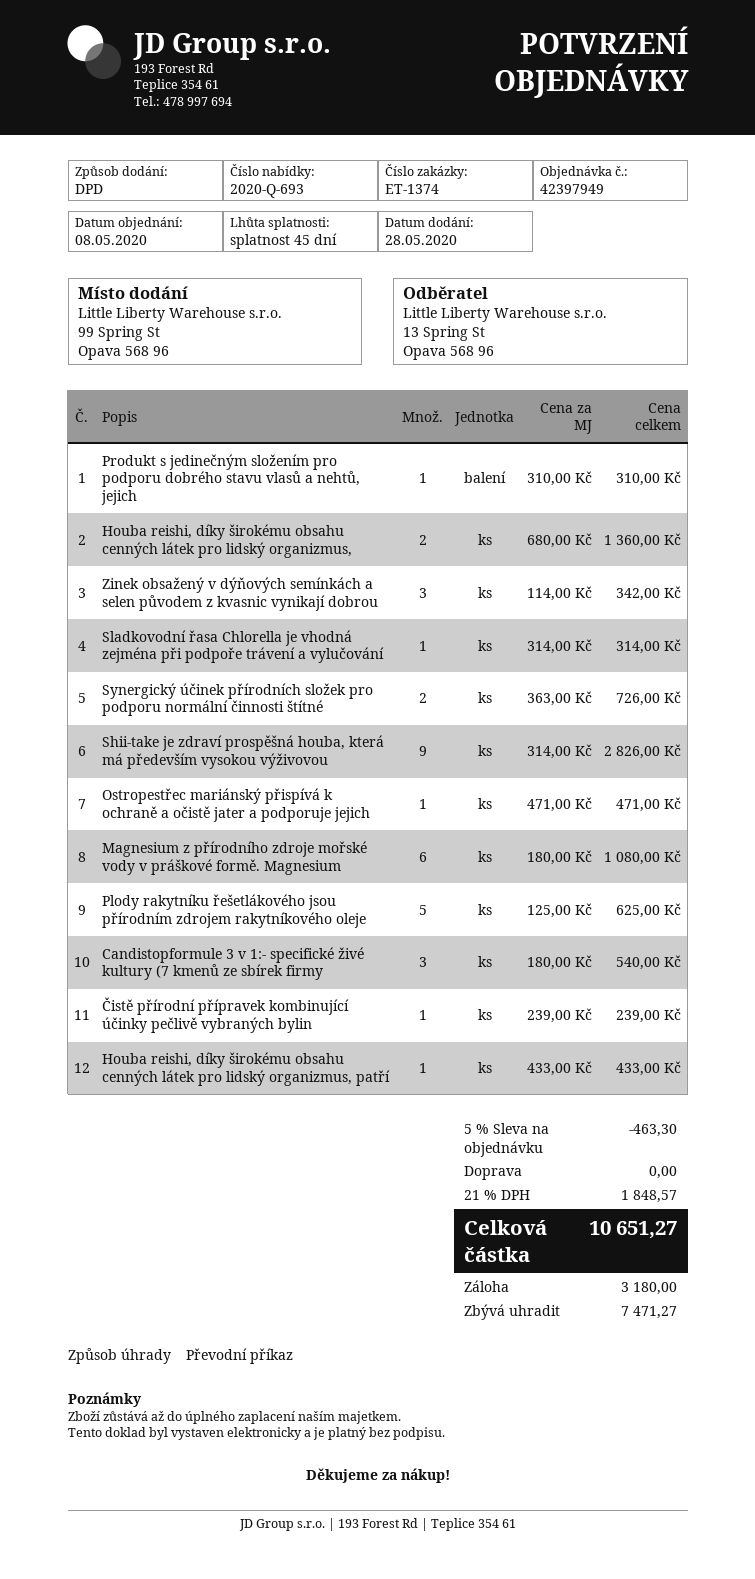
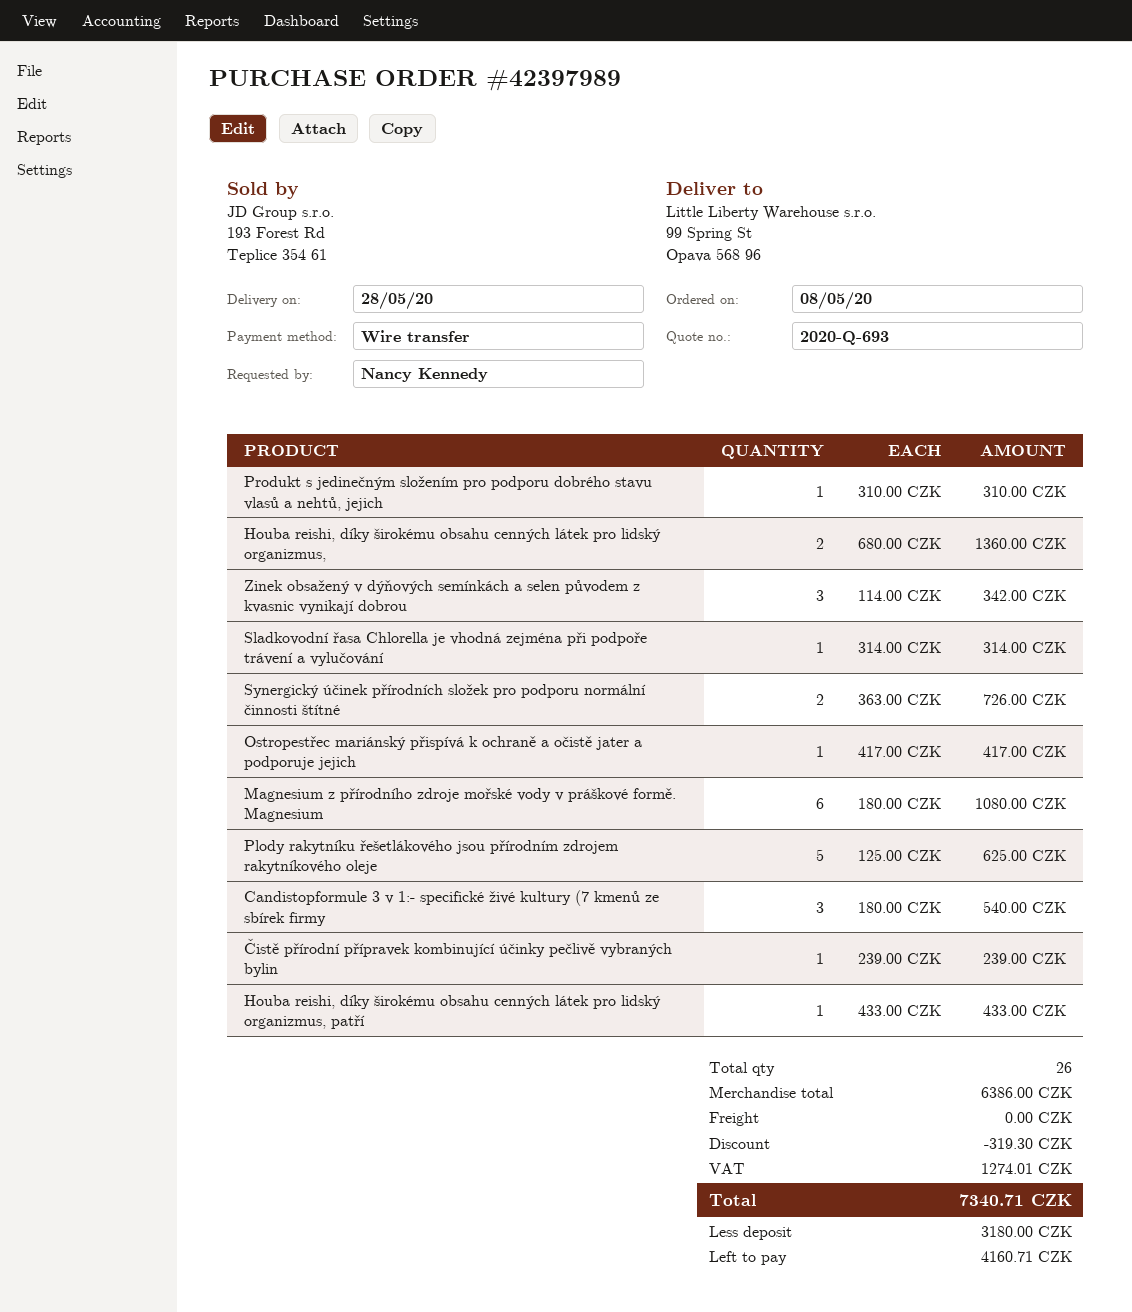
order number: 42397949 -> 42397989
Shii-take je zdraví prospěšná houba, která má především vysokou výživovou: 9 x 314.00 = 2826.00 -> none
Ostropestřec mariánský přispívá k ochraně a očistě jater a podporuje jejich: 1 x 471.00 = 471.00 -> 1 x 417.00 = 417.00
discount: 463.30 -> 319.30
tax: 1848.57 -> 1274.01
total: 10651.27 -> 7340.71
balance: 7471.27 -> 4160.71

